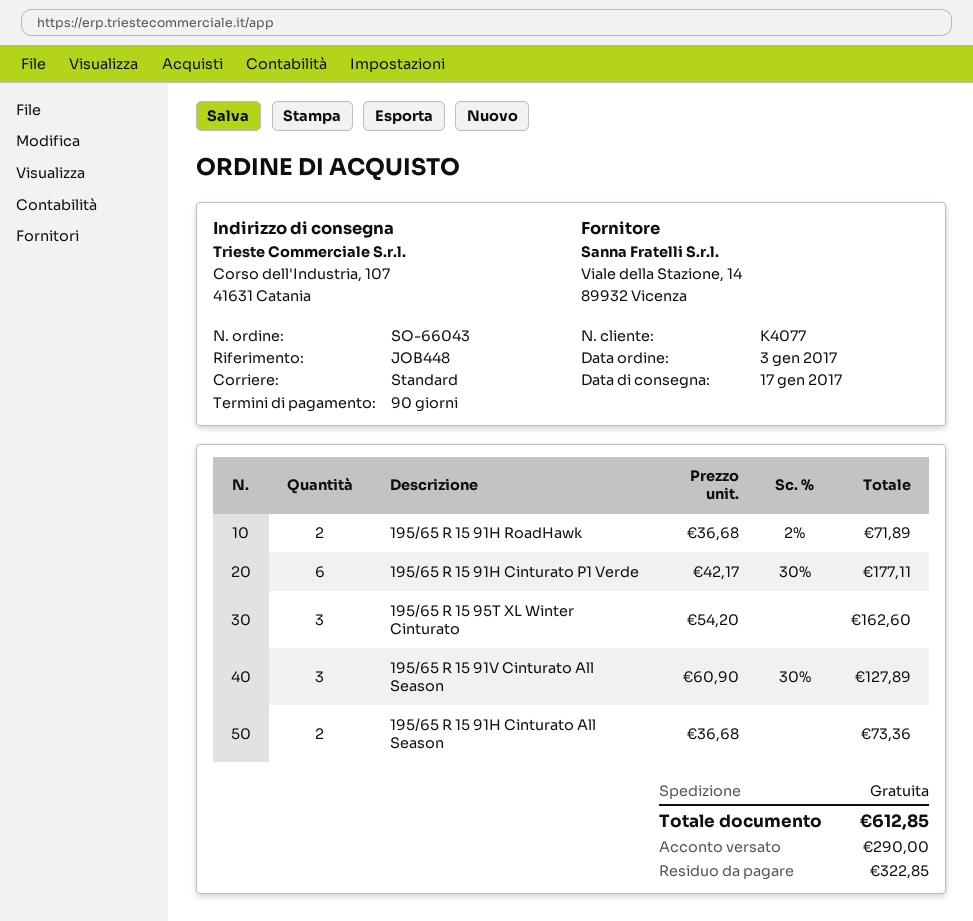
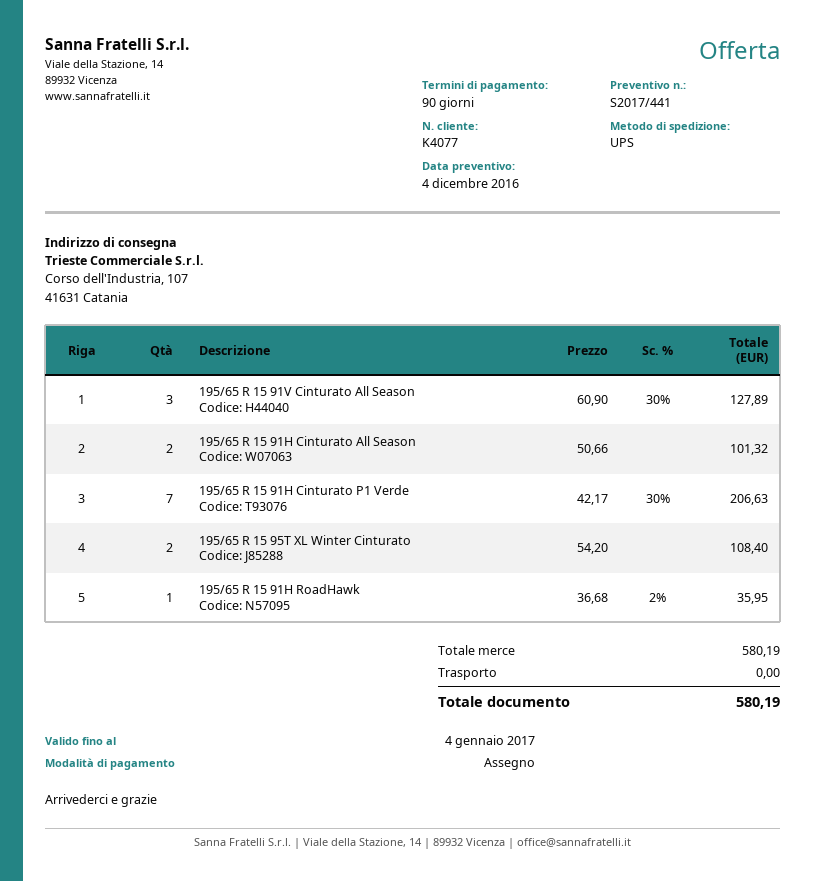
shipping method: standard -> UPS
195/65 R 15 91H RoadHawk: 2 x 36.68 - 2% = 71.89 -> 1 x 36.68 - 2% = 35.95
195/65 R 15 91H Cinturato P1 Verde: 6 x 42.17 - 30% = 177.11 -> 7 x 42.17 - 30% = 206.63
195/65 R 15 95T XL Winter Cinturato: 3 x 54.20 = 162.60 -> 2 x 54.20 = 108.40
195/65 R 15 91H Cinturato All Season: 2 x 36.68 = 73.36 -> 2 x 50.66 = 101.32
total: 612.85 -> 580.19

